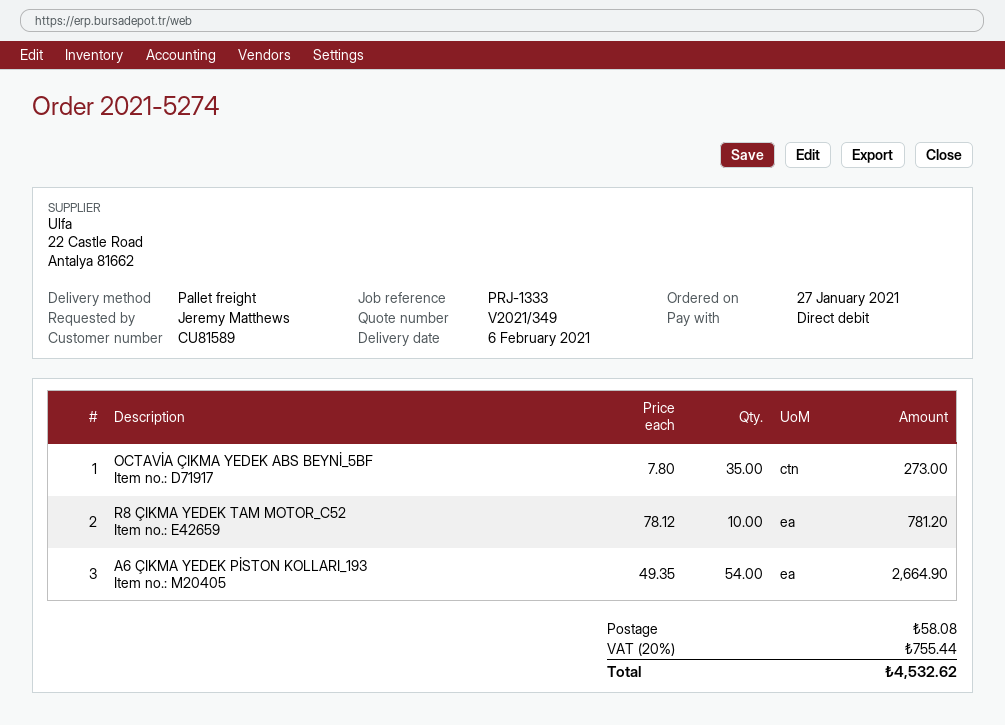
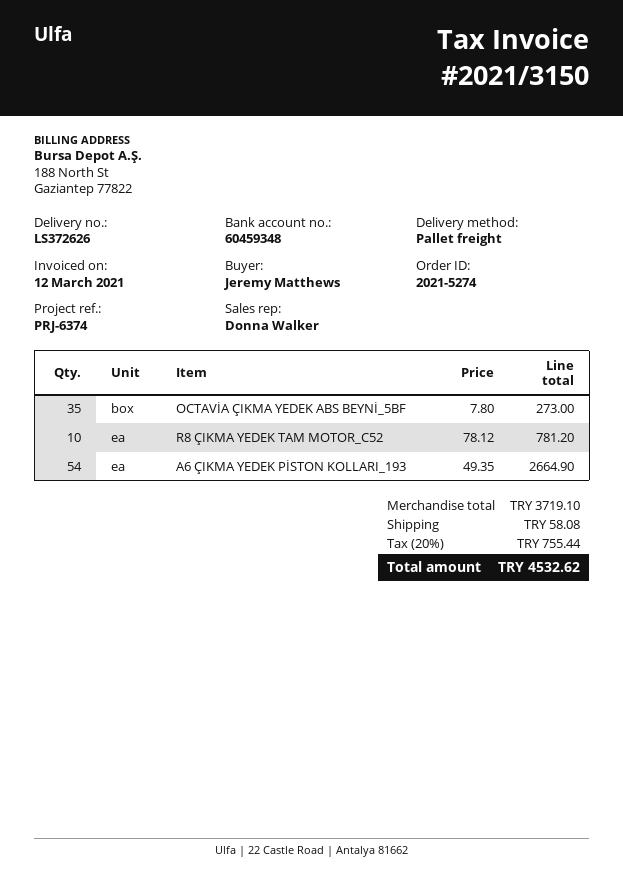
reference: PRJ-1333 -> PRJ-6374

